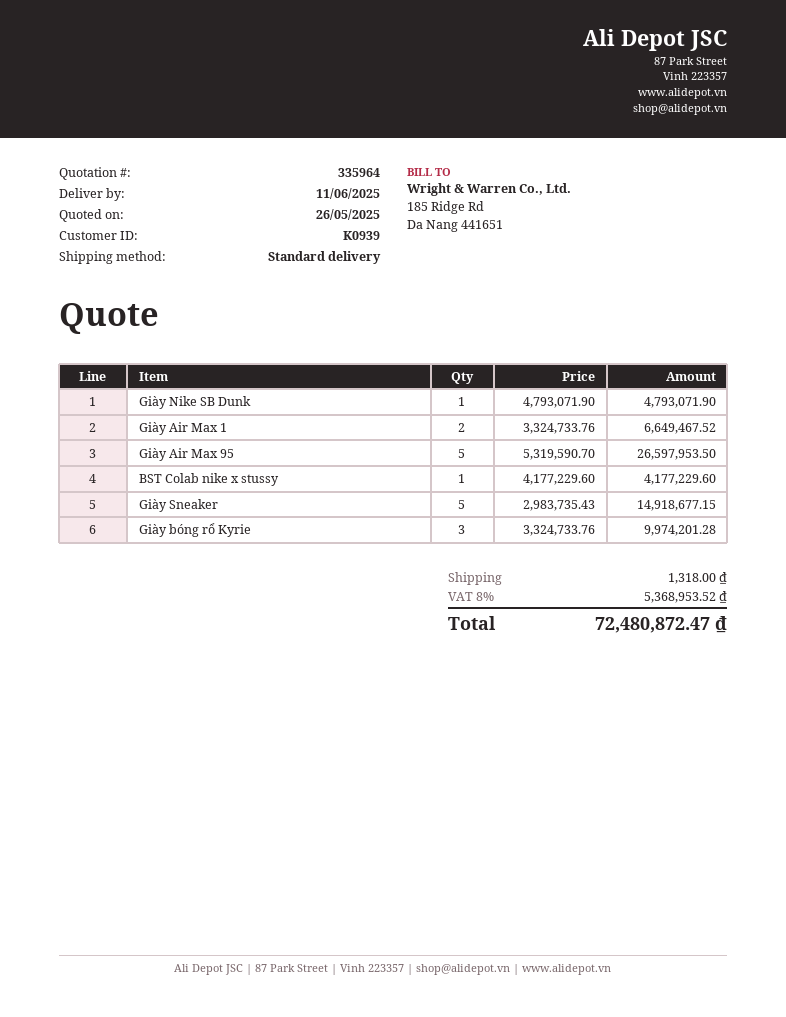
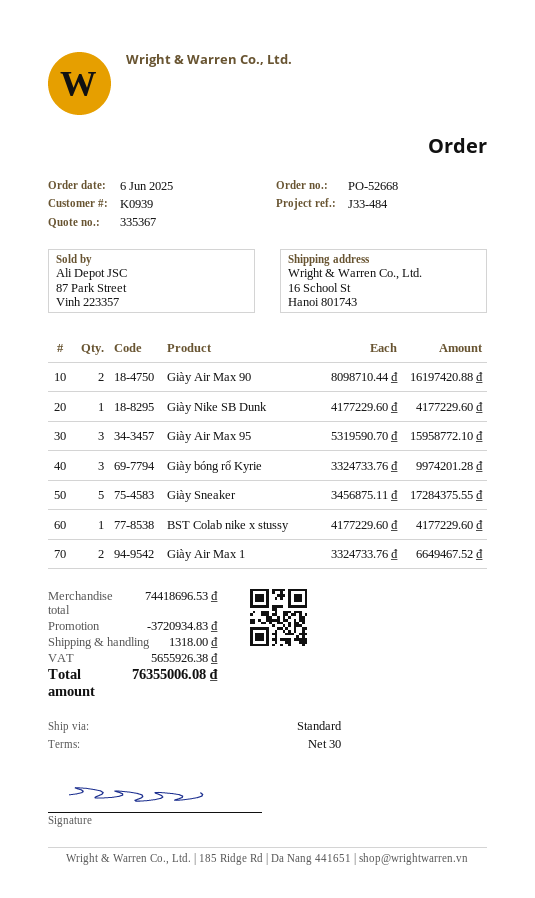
quote number: 335964 -> 335367
Giày Nike SB Dunk: 1 x 4793071.90 = 4793071.90 -> 1 x 4177229.60 = 4177229.60
Giày Air Max 95: 5 x 5319590.70 = 26597953.50 -> 3 x 5319590.70 = 15958772.10
Giày Sneaker: 5 x 2983735.43 = 14918677.15 -> 5 x 3456875.11 = 17284375.55
Giày Air Max 90: none -> 2 x 8098710.44 = 16197420.88
discount: none -> 3720934.83
tax: 5368953.52 -> 5655926.38
total: 72480872.47 -> 76355006.08

